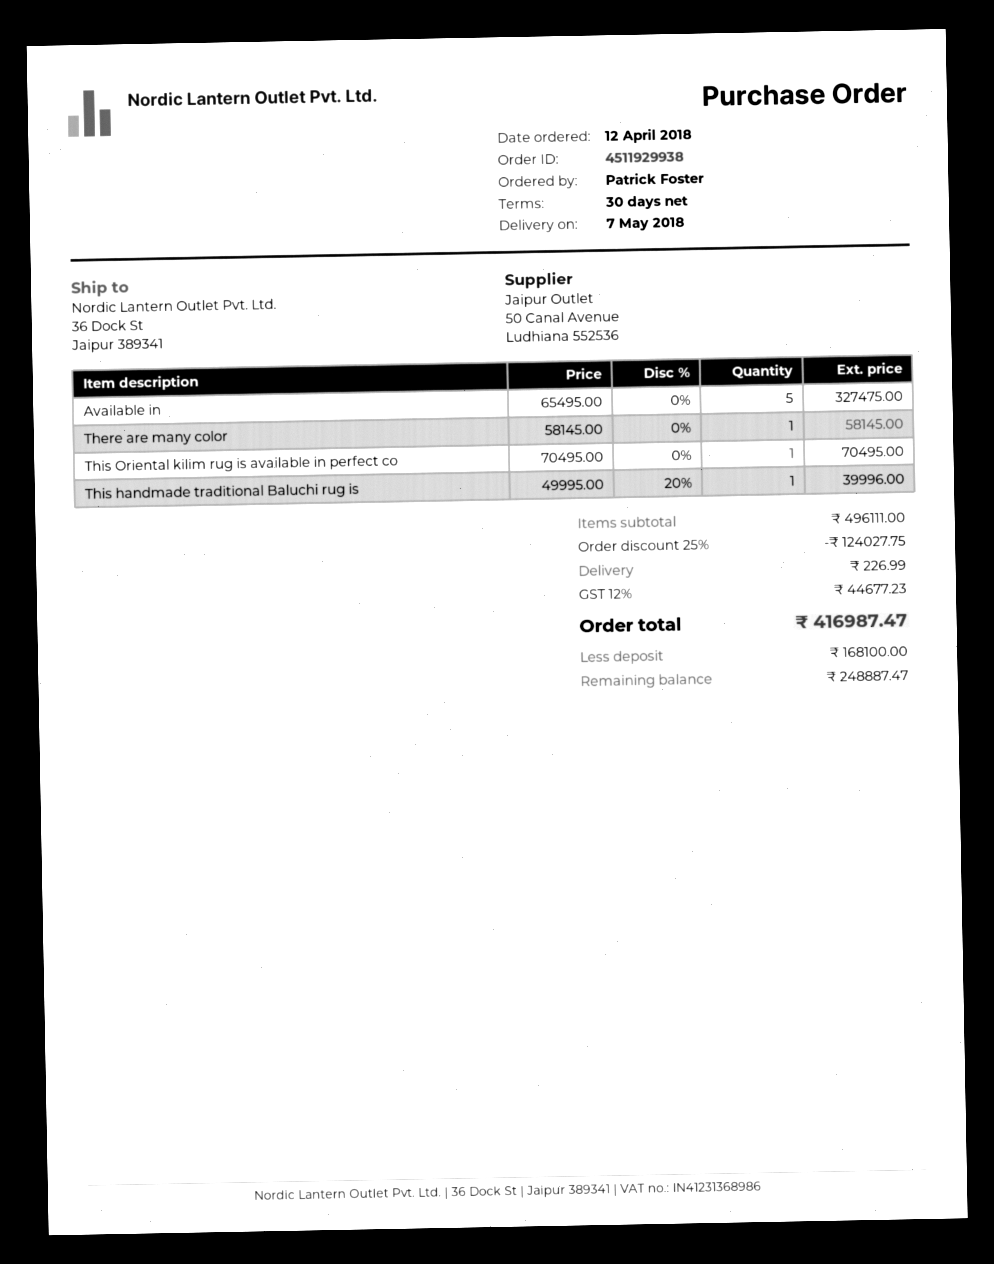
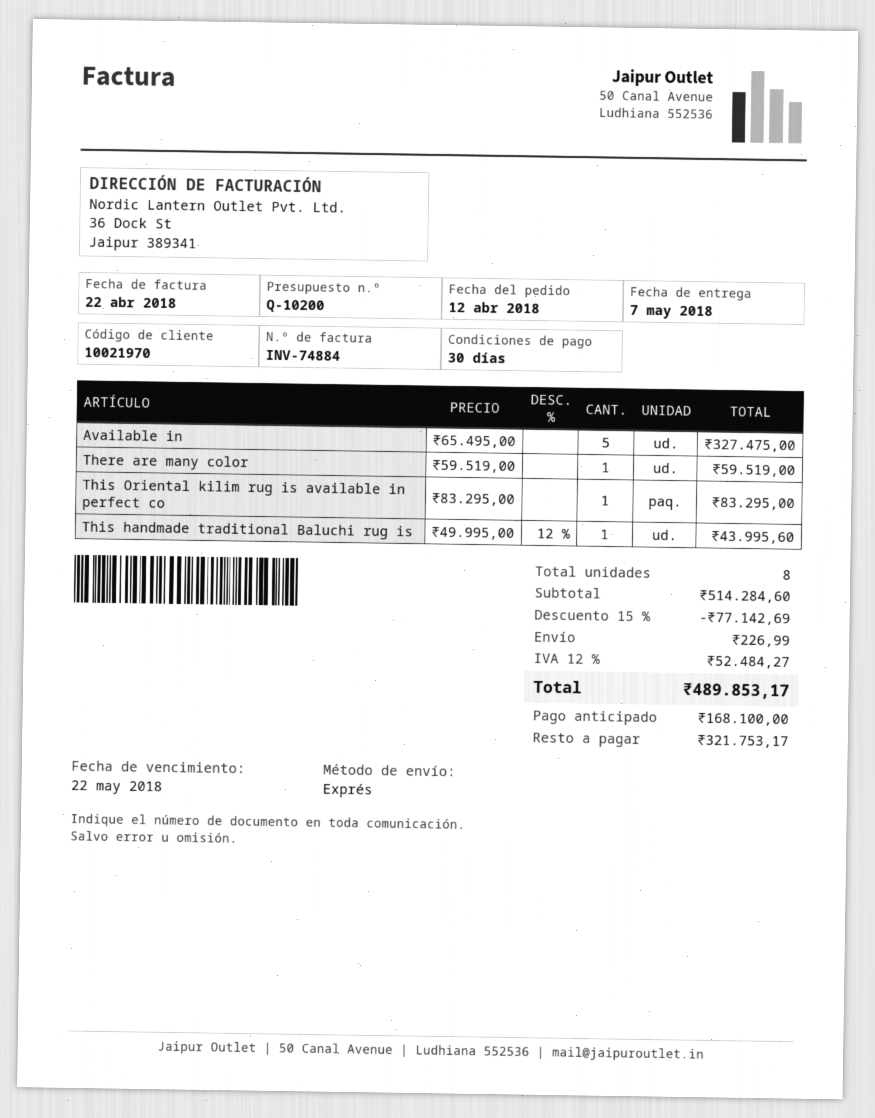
There are many color: 1 x 58145.00 = 58145.00 -> 1 x 59519.00 = 59519.00
This Oriental kilim rug is available in perfect co: 1 x 70495.00 = 70495.00 -> 1 x 83295.00 = 83295.00
This handmade traditional Baluchi rug is: 1 x 49995.00 - 20% = 39996.00 -> 1 x 49995.00 - 12% = 43995.60
subtotal: 496111.00 -> 514284.60
discount: 25% = 124027.75 -> 15% = 77142.69
tax: 12% = 44677.23 -> 12% = 52484.27
total: 416987.47 -> 489853.17
balance: 248887.47 -> 321753.17

